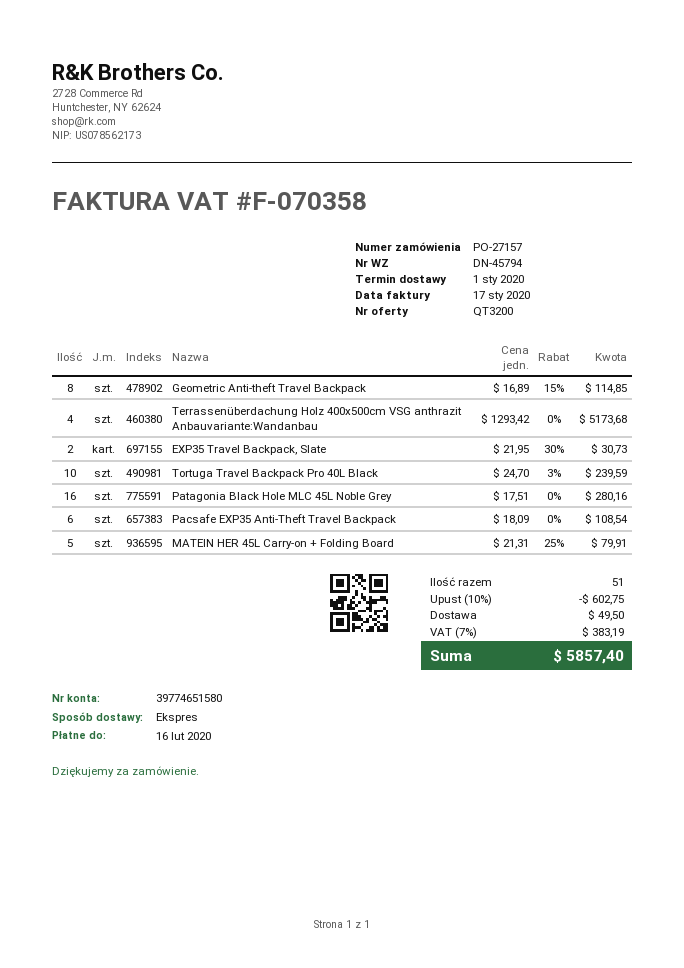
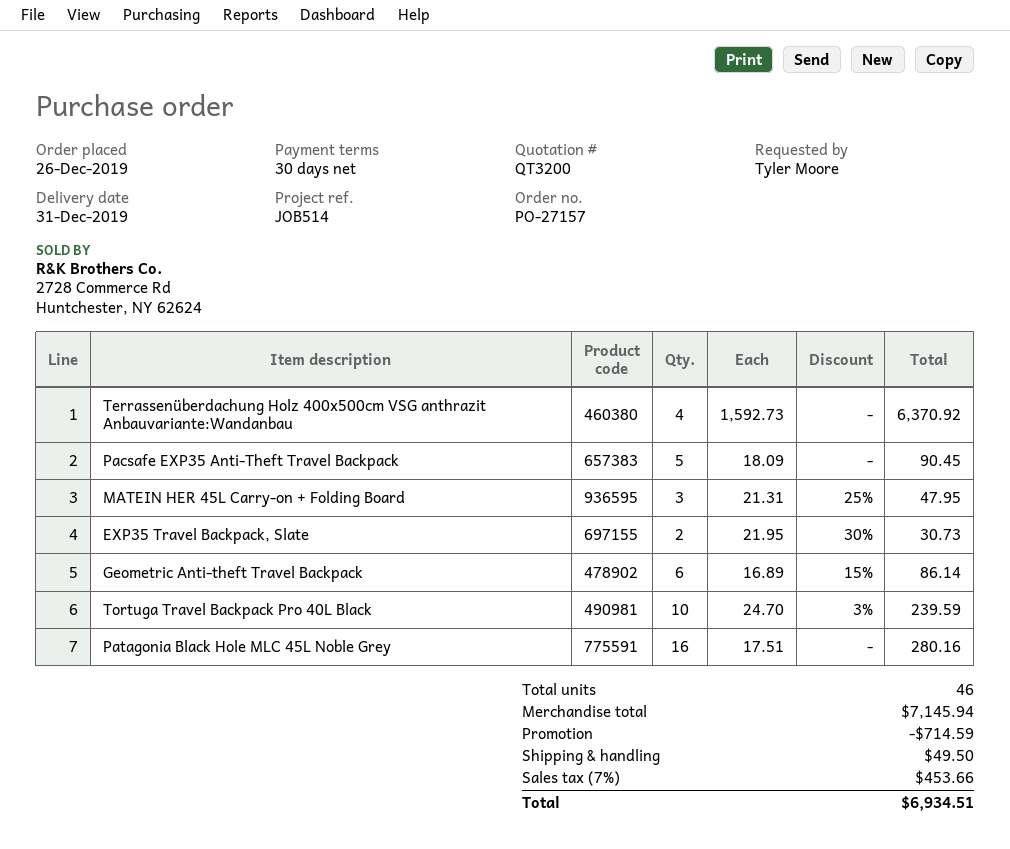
delivery date: 2020-01-01 -> 2019-12-31
Geometric Anti-theft Travel Backpack: 8 x 16.89 - 15% = 114.85 -> 6 x 16.89 - 15% = 86.14
Terrassenüberdachung Holz 400x500cm VSG anthrazit Anbauvariante:Wandanbau: 4 x 1293.42 = 5173.68 -> 4 x 1592.73 = 6370.92
Pacsafe EXP35 Anti-Theft Travel Backpack: 6 x 18.09 = 108.54 -> 5 x 18.09 = 90.45
MATEIN HER 45L Carry-on + Folding Board: 5 x 21.31 - 25% = 79.91 -> 3 x 21.31 - 25% = 47.95
total quantity: 51 -> 46
discount: 602.75 -> 714.59
tax: 7% = 383.19 -> 7% = 453.66
total: 5857.40 -> 6934.51

